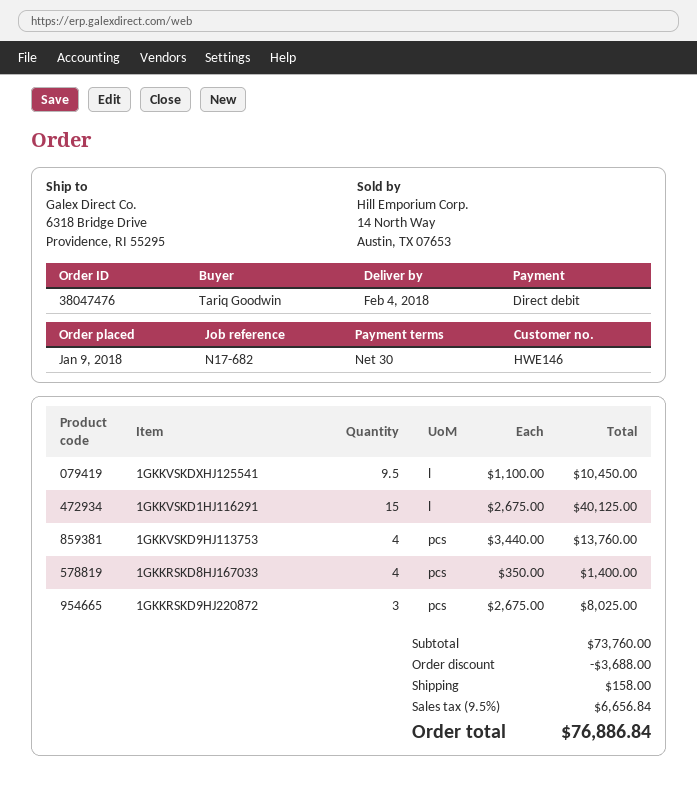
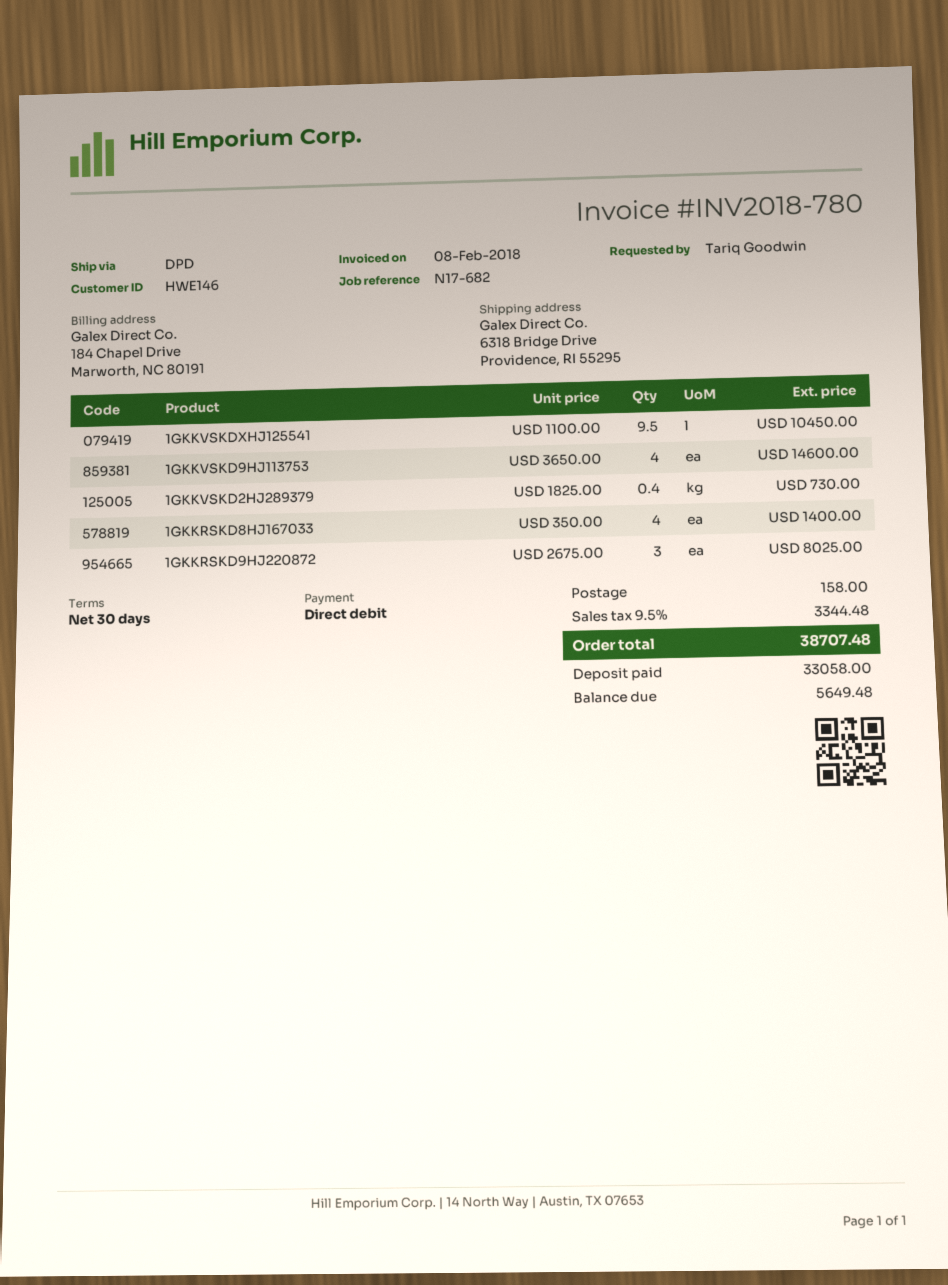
1GKKVSKD1HJ116291: 15 x 2675.00 = 40125.00 -> none
1GKKVSKD9HJ113753: 4 x 3440.00 = 13760.00 -> 4 x 3650.00 = 14600.00
1GKKVSKD2HJ289379: none -> 0.4 x 1825.00 = 730.00
discount: 3688.00 -> none
tax: 9.5% = 6656.84 -> 9.5% = 3344.48
total: 76886.84 -> 38707.48

